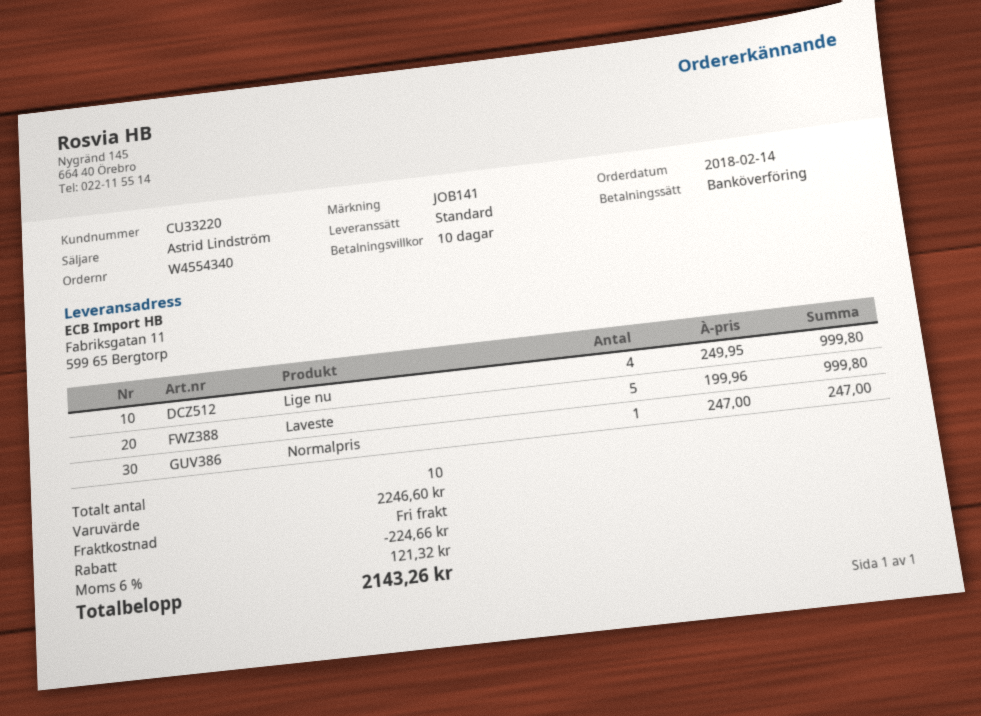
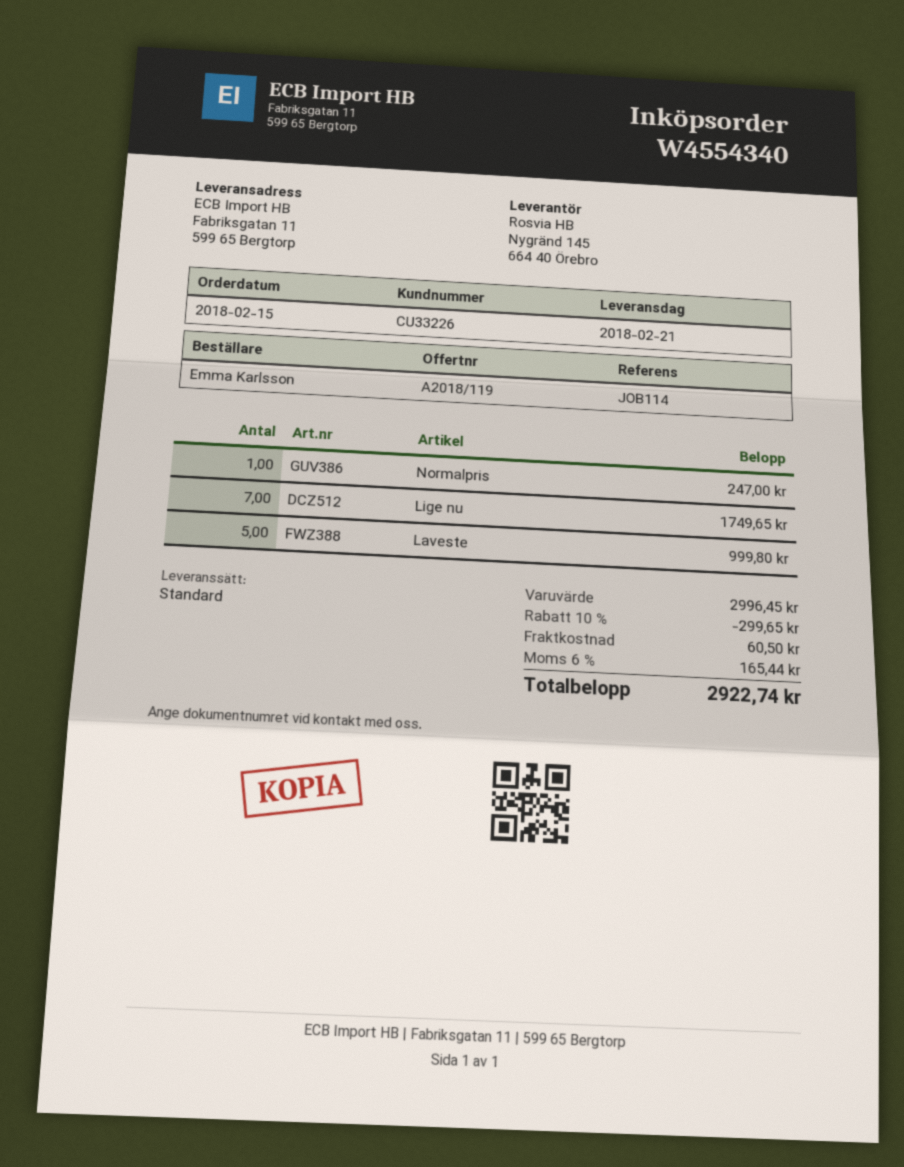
order date: 2018-02-14 -> 2018-02-15
customer number: CU33220 -> CU33226
reference: JOB141 -> JOB114
Lige nu: 4 for 999.80 -> 7 for 1749.65
subtotal: 2246.60 -> 2996.45
discount: 224.66 -> 299.65
shipping: 0.00 -> 60.50
tax: 6% = 121.32 -> 6% = 165.44
total: 2143.26 -> 2922.74

